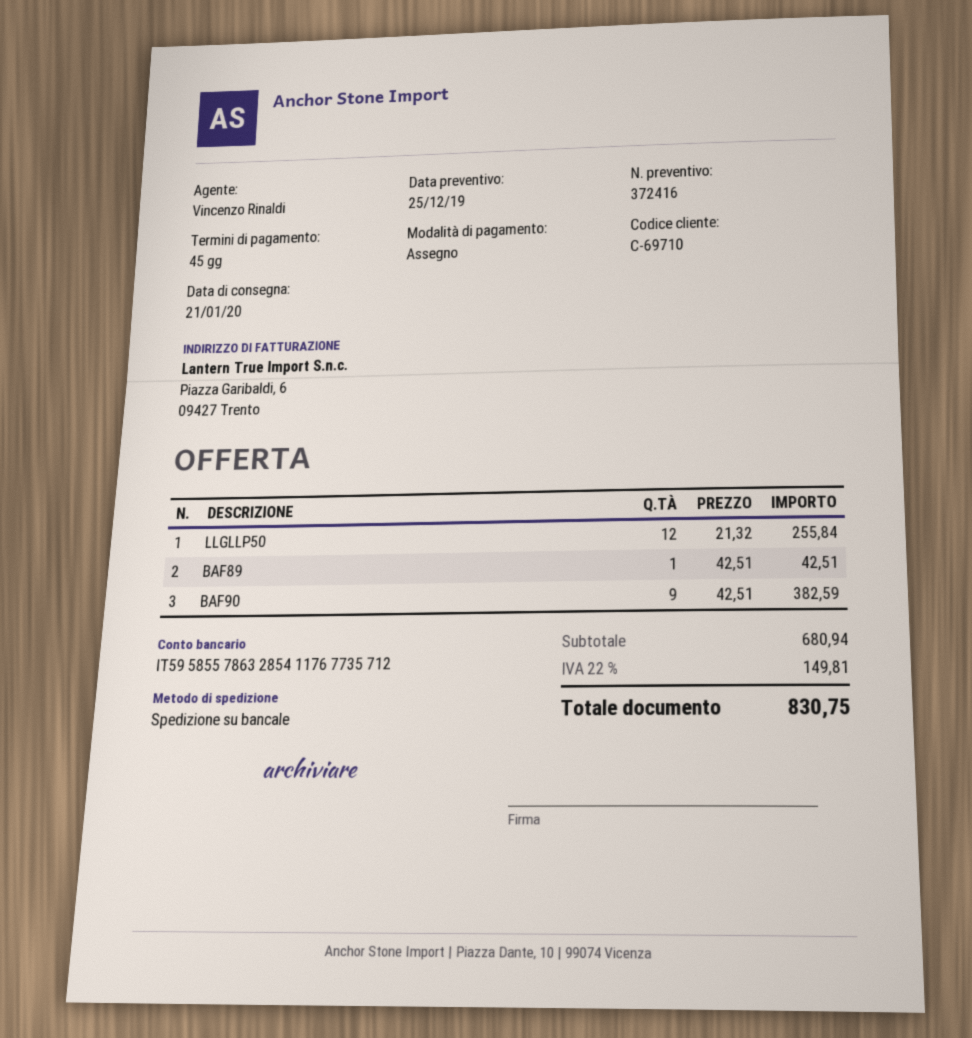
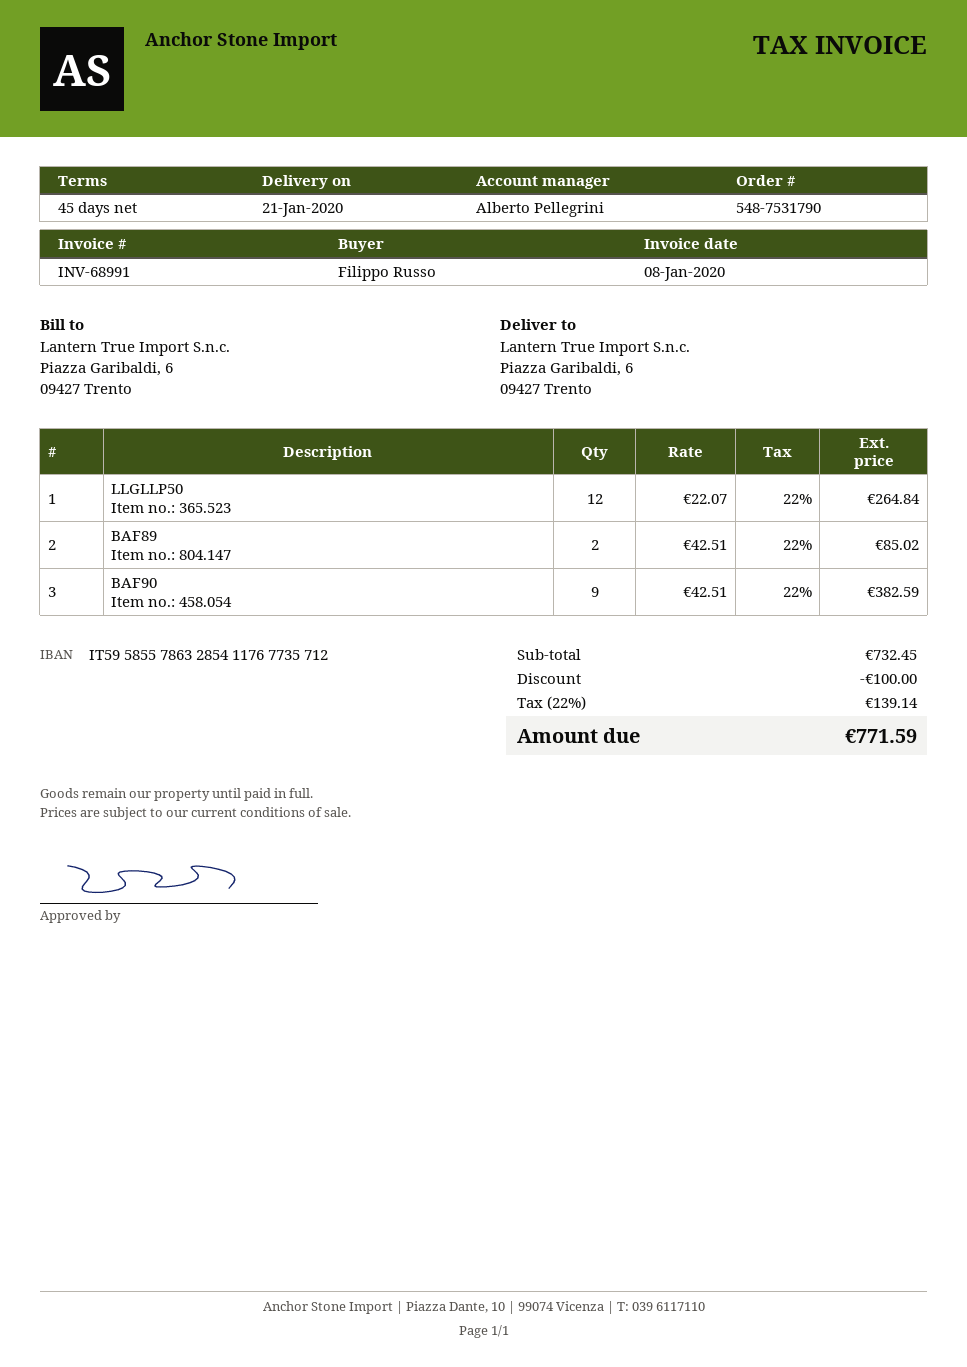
sales rep: Vincenzo Rinaldi -> Alberto Pellegrini
LLGLLP50: 12 x 21.32 = 255.84 -> 12 x 22.07 = 264.84
BAF89: 1 x 42.51 = 42.51 -> 2 x 42.51 = 85.02
subtotal: 680.94 -> 732.45
discount: none -> 100.00
tax: 22% = 149.81 -> 22% = 139.14
total: 830.75 -> 771.59

